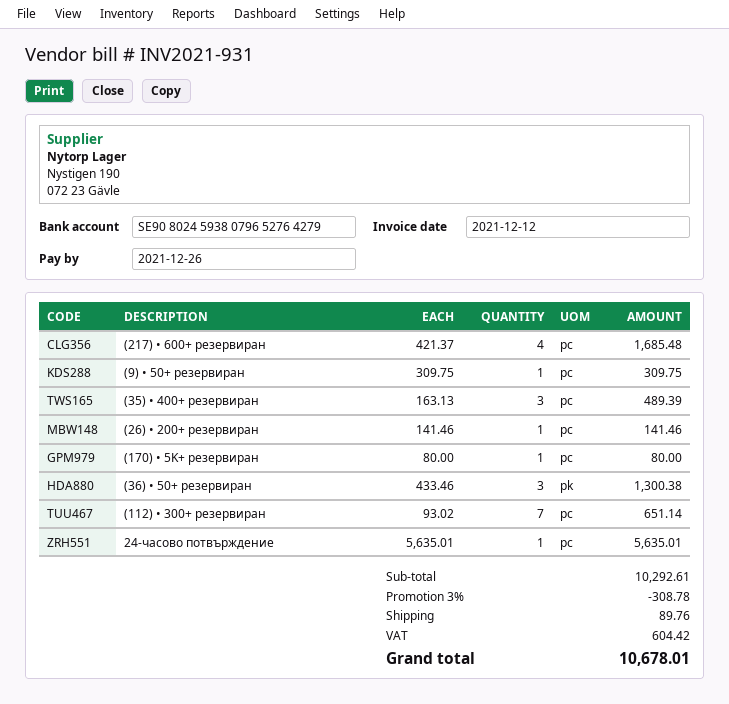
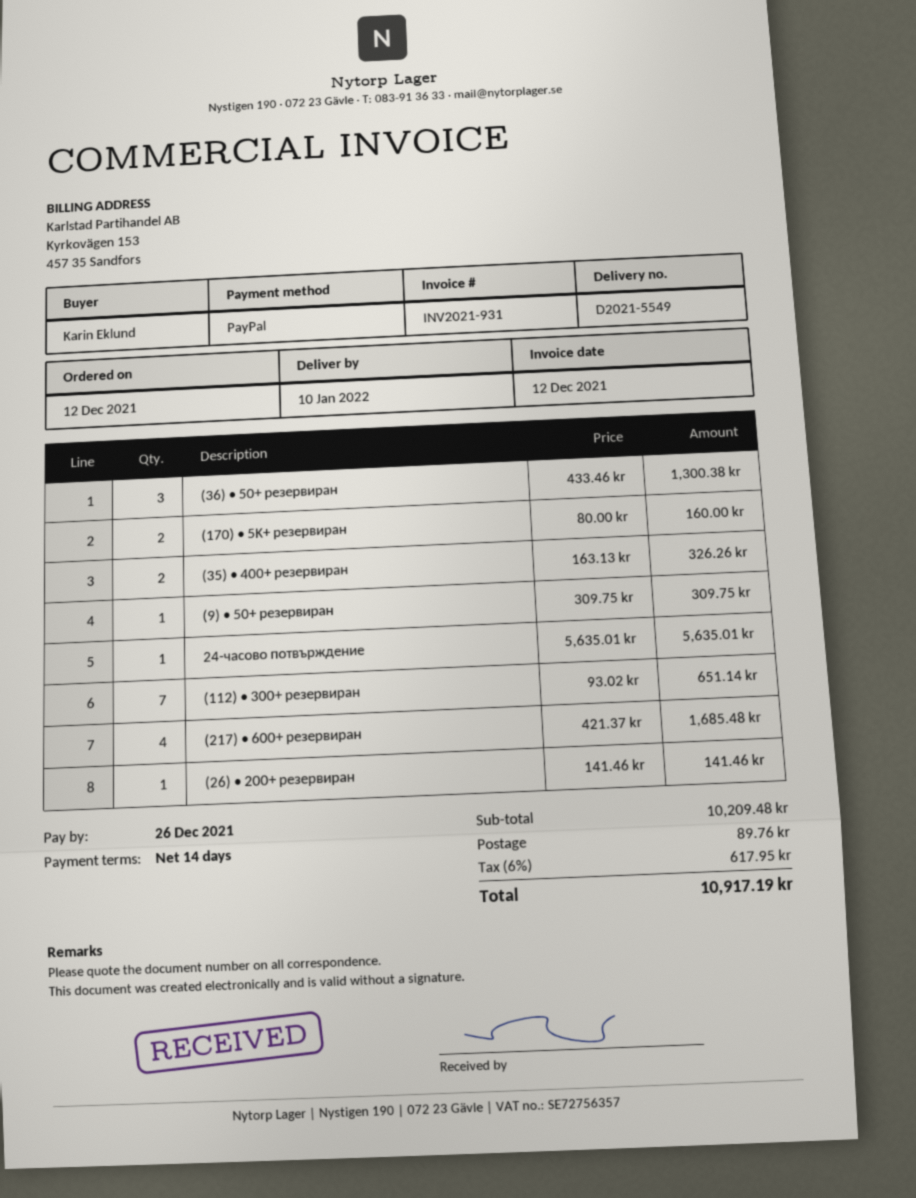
(35) • 400+ резервиран: 3 x 163.13 = 489.39 -> 2 x 163.13 = 326.26
(170) • 5K+ резервиран: 1 x 80.00 = 80.00 -> 2 x 80.00 = 160.00
subtotal: 10292.61 -> 10209.48
discount: 3% = 308.78 -> none
tax: 604.42 -> 617.95
total: 10678.01 -> 10917.19

